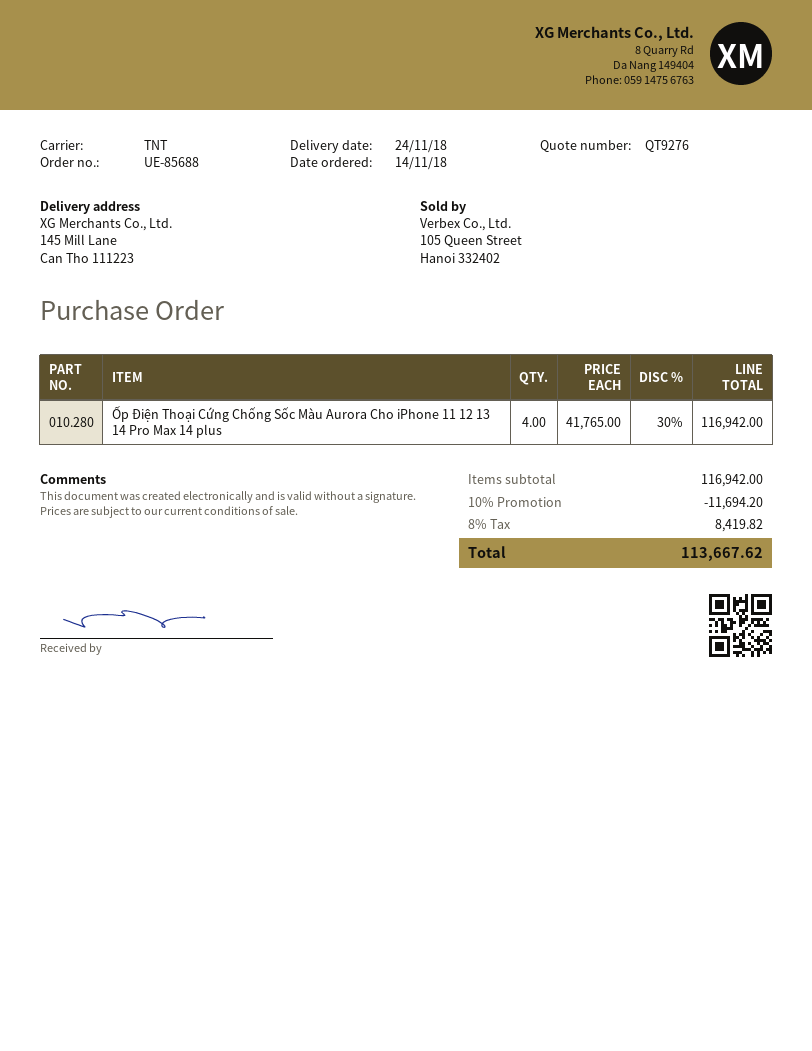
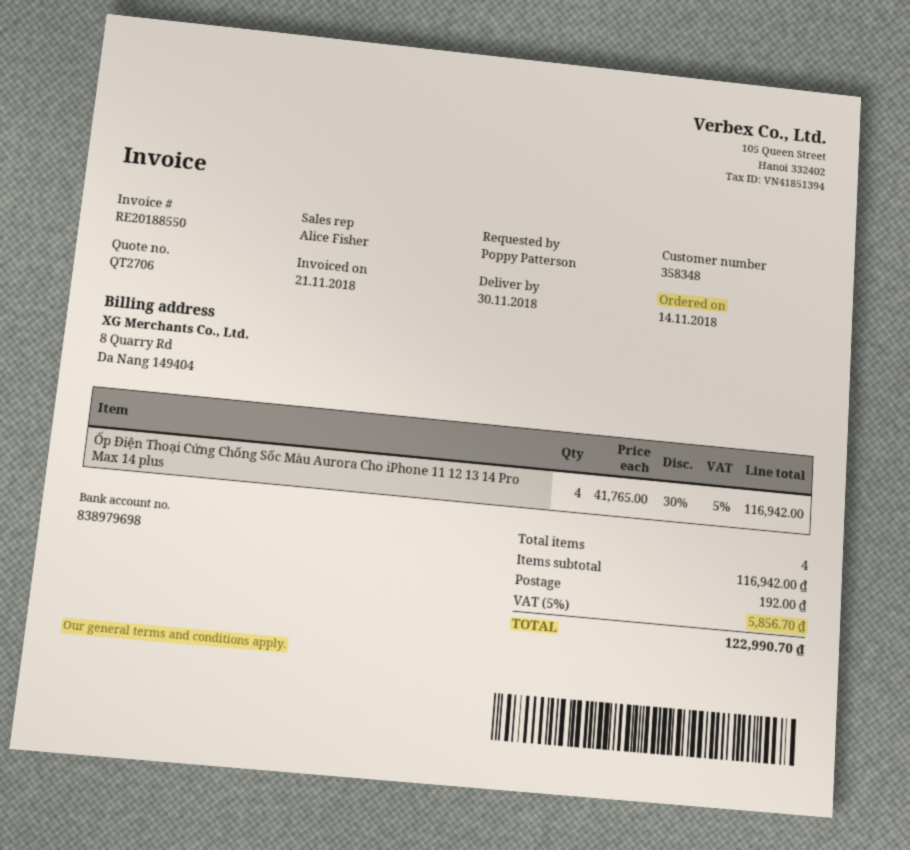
quote number: QT9276 -> QT2706
delivery date: 2018-11-24 -> 2018-11-30
discount: 10% = 11694.20 -> none
shipping: none -> 192.00
tax: 8% = 8419.82 -> 5% = 5856.70
total: 113667.62 -> 122990.70

